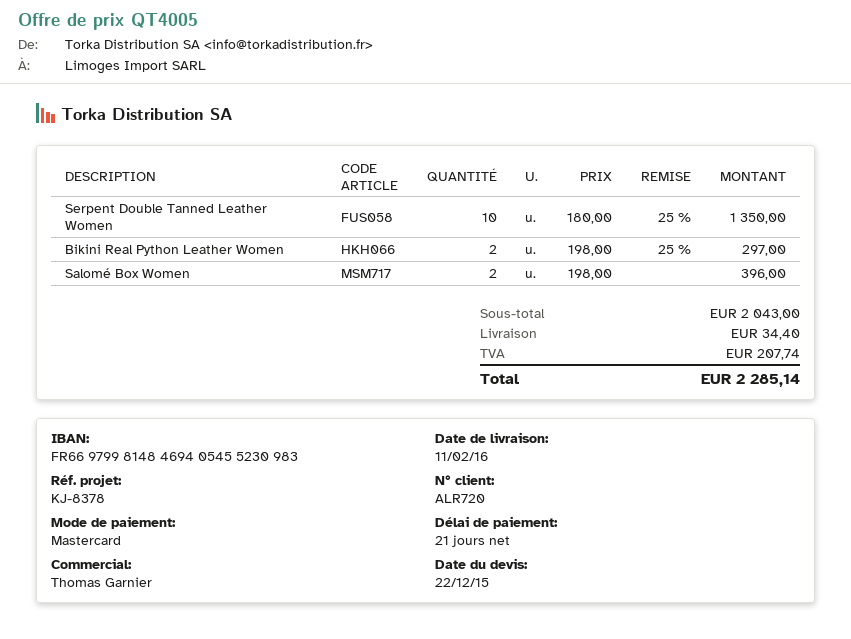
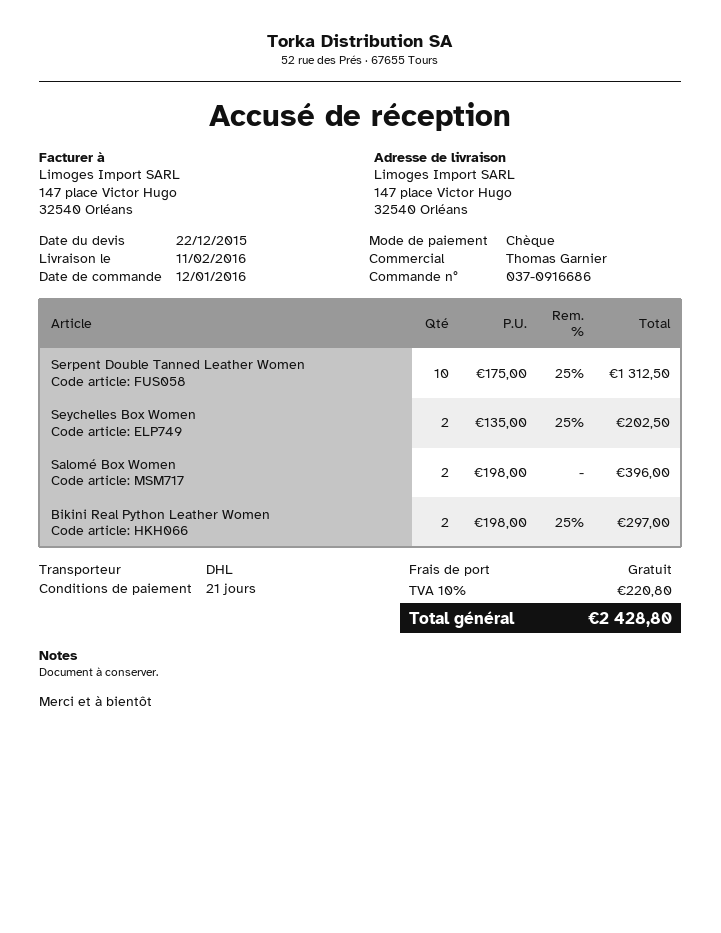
payment method: Mastercard -> cheque
Serpent Double Tanned Leather Women: 10 x 180.00 - 25% = 1350.00 -> 10 x 175.00 - 25% = 1312.50
Seychelles Box Women: none -> 2 x 135.00 - 25% = 202.50
shipping: 34.40 -> 0.00
tax: 207.74 -> 220.80
total: 2285.14 -> 2428.80

